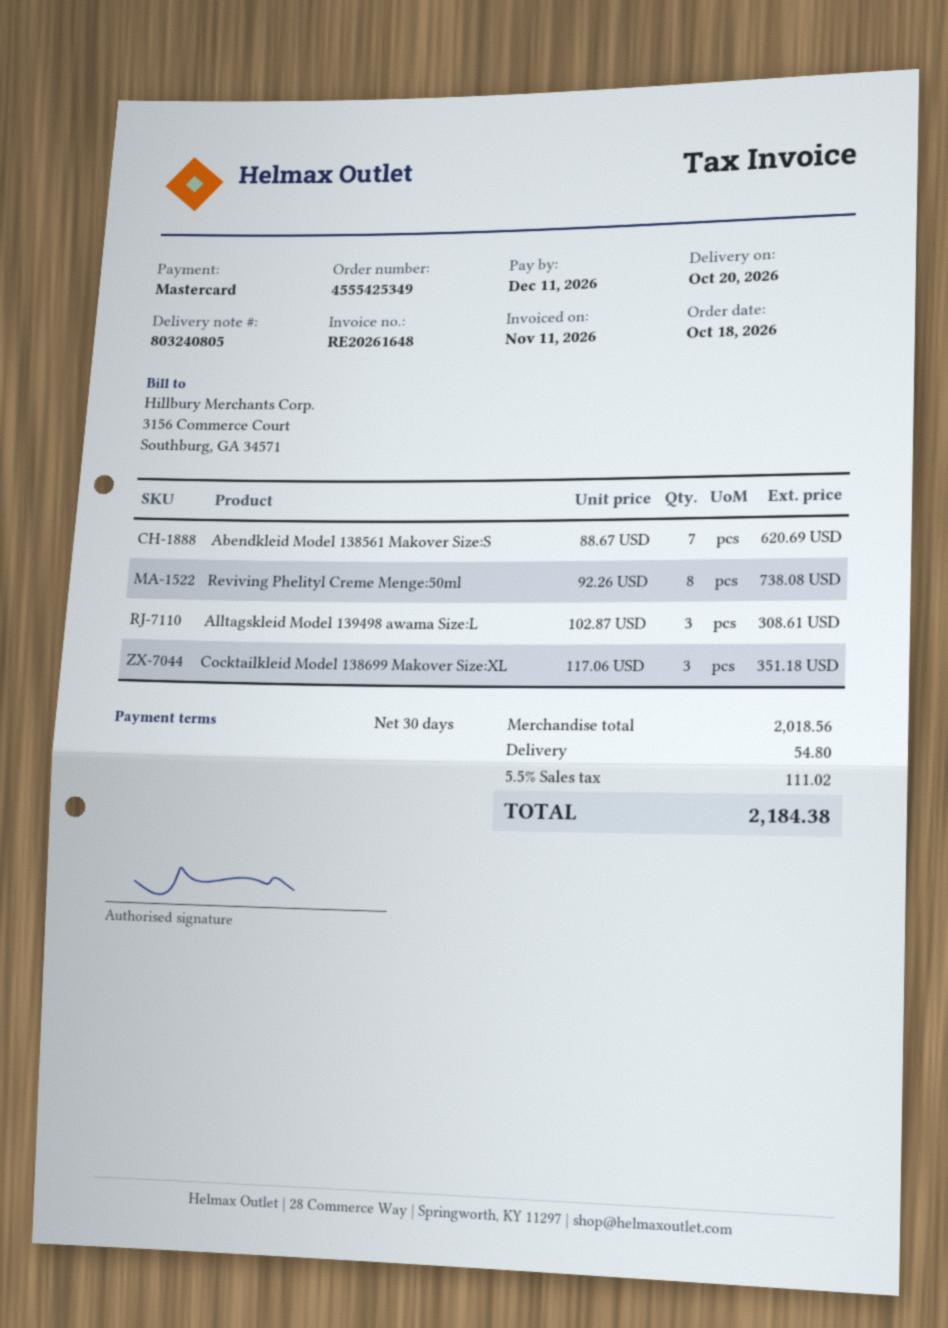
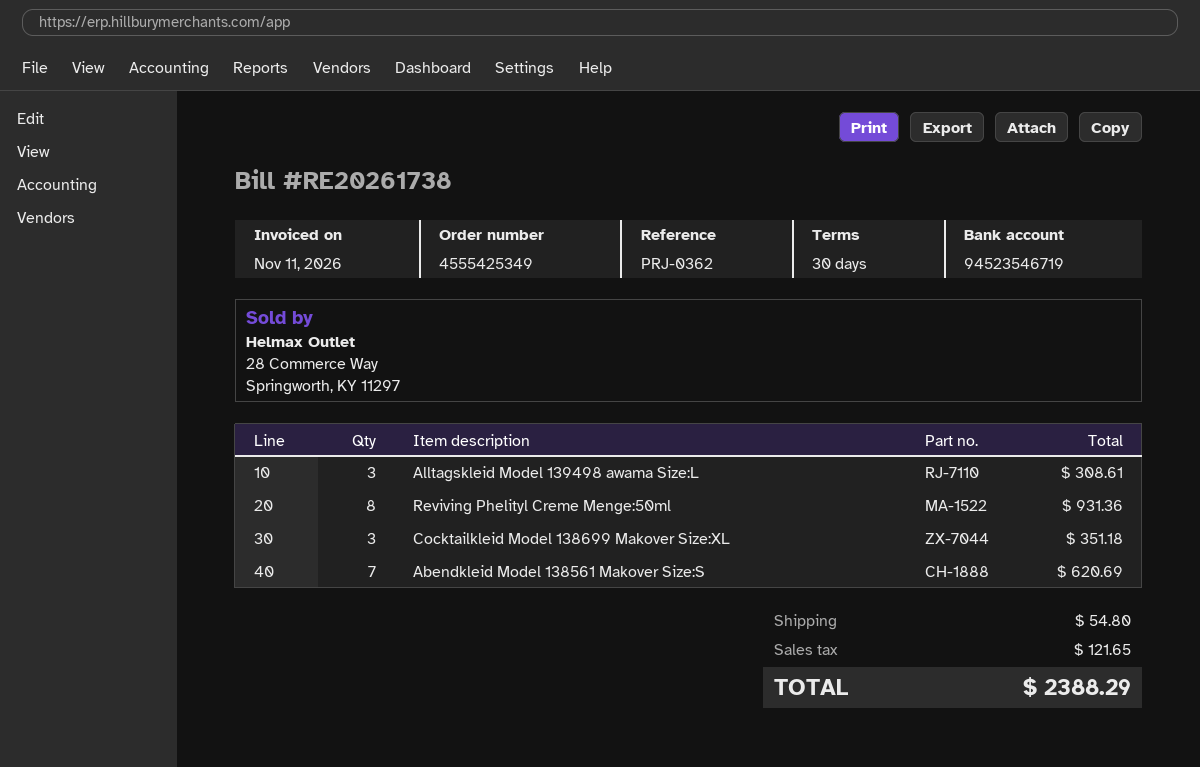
invoice number: RE20261648 -> RE20261738
Reviving Phelityl Creme Menge:50ml: 8 for 738.08 -> 8 for 931.36
tax: 111.02 -> 121.65
total: 2184.38 -> 2388.29

